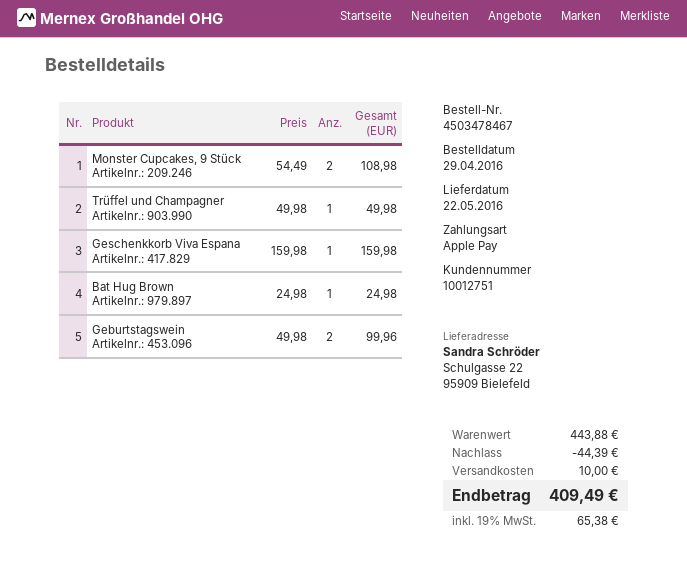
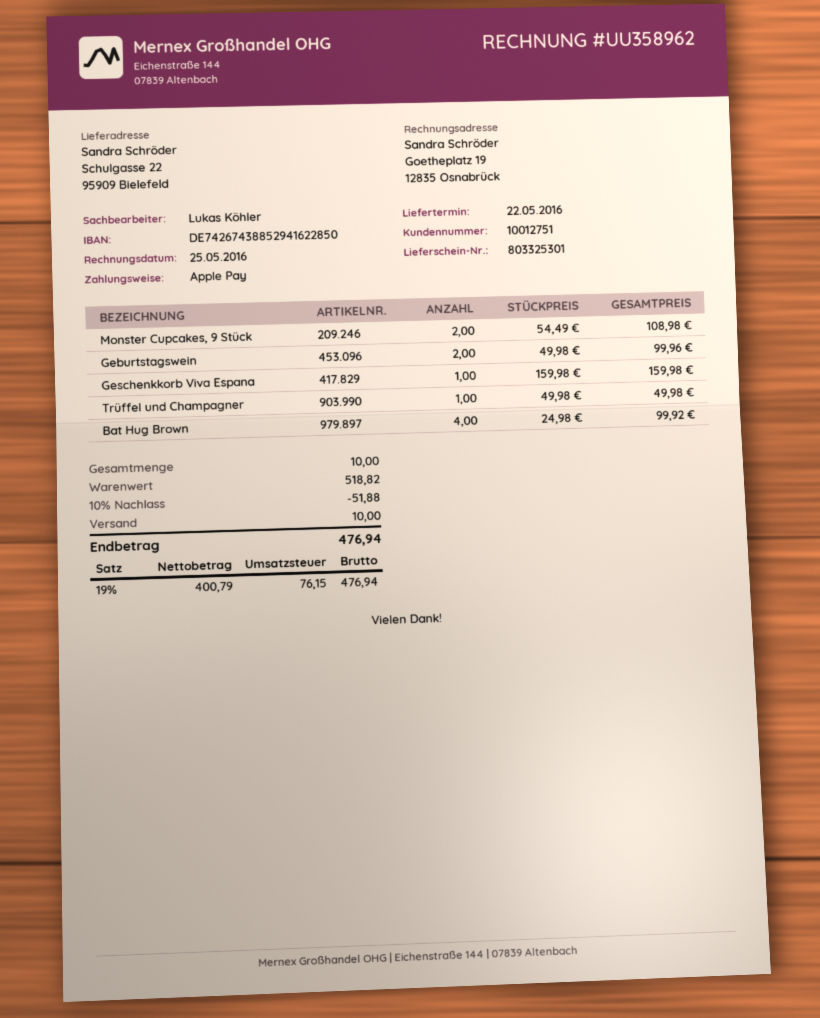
Bat Hug Brown: 1 x 24.98 = 24.98 -> 4 x 24.98 = 99.92
subtotal: 443.88 -> 518.82
discount: 44.39 -> 51.88
tax: 19% = 65.38 -> 19% = 76.15
total: 409.49 -> 476.94

